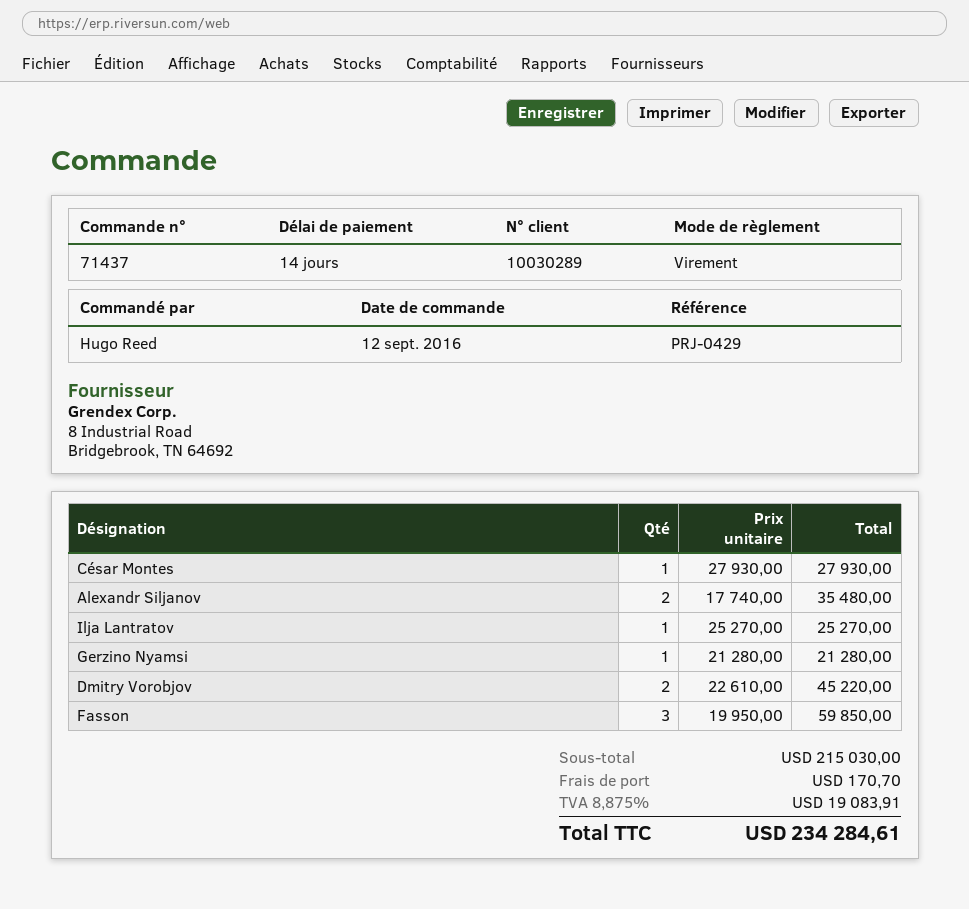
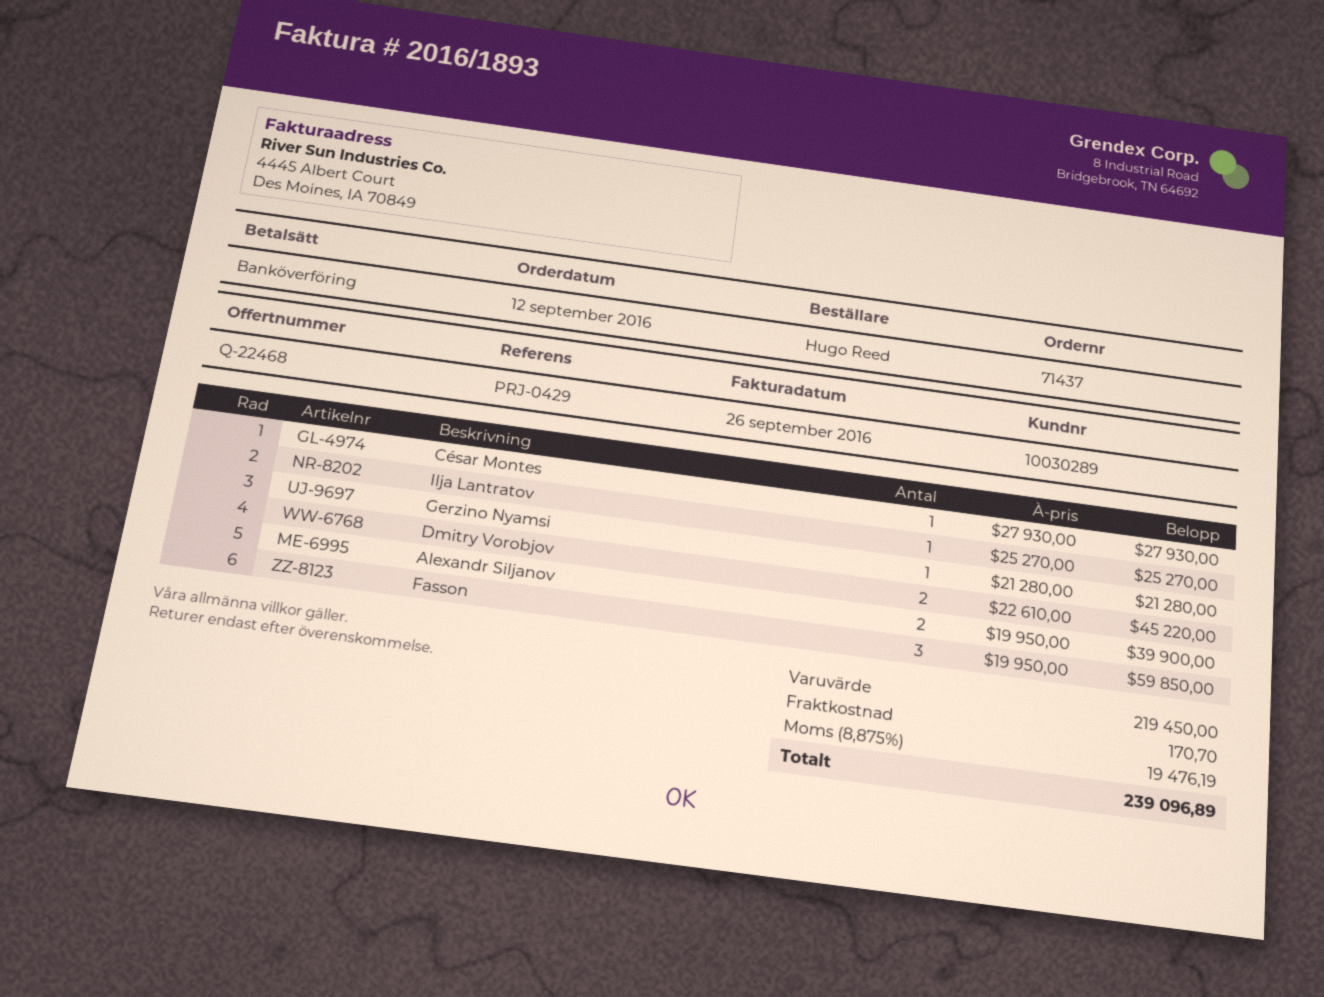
Alexandr Siljanov: 2 x 17740.00 = 35480.00 -> 2 x 19950.00 = 39900.00
subtotal: 215030.00 -> 219450.00
tax: 8.875% = 19083.91 -> 8.875% = 19476.19
total: 234284.61 -> 239096.89

